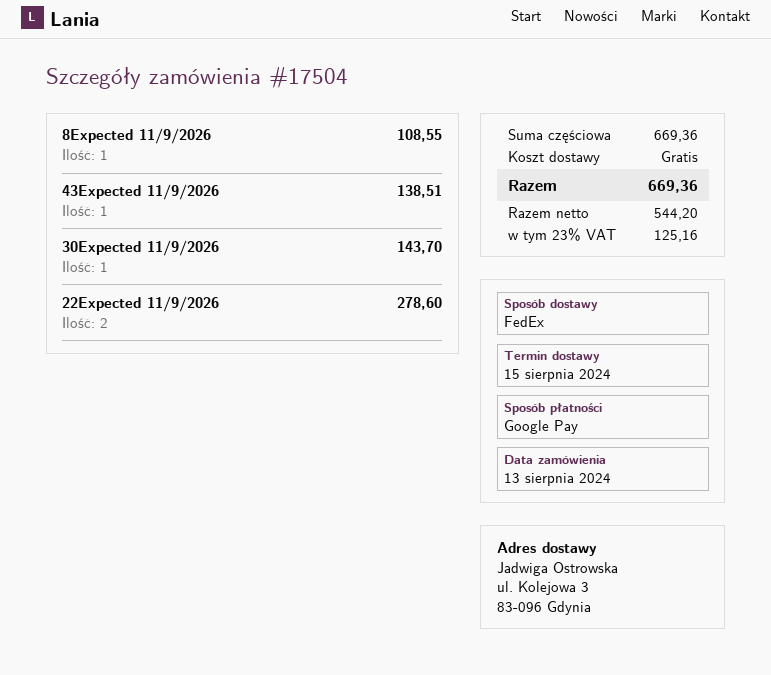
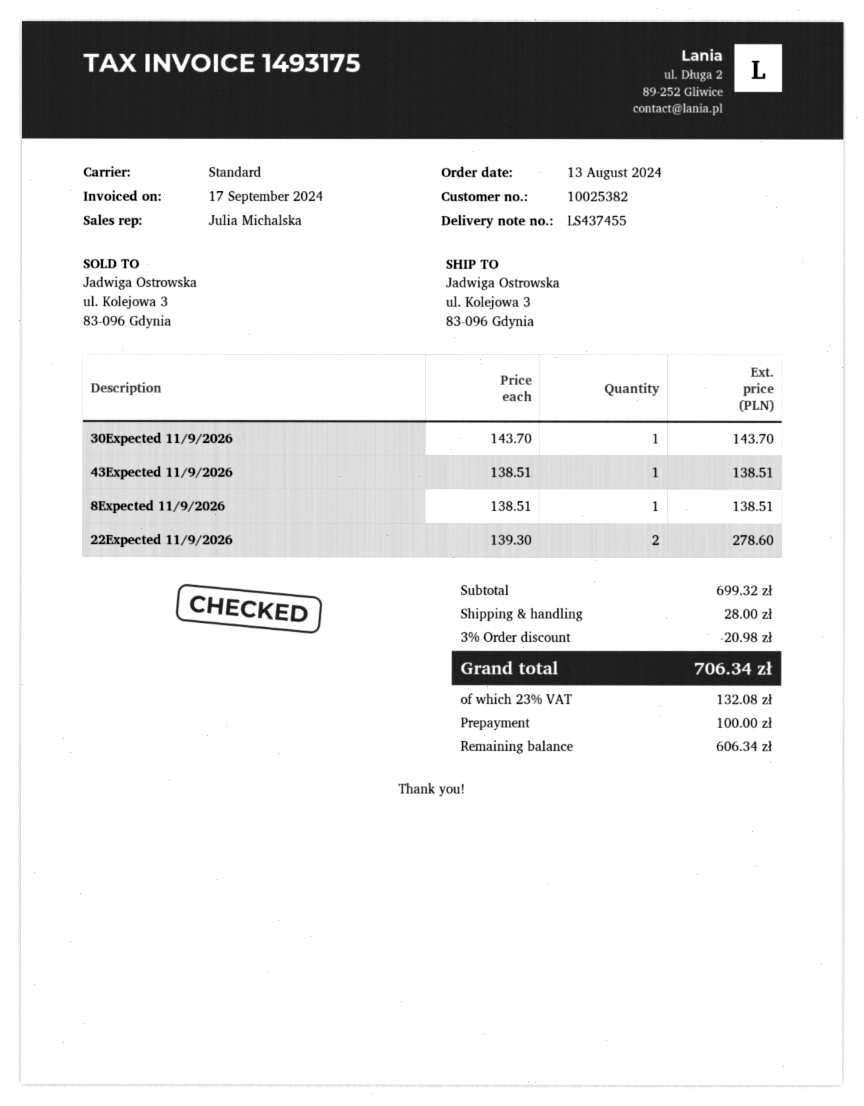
shipping method: FedEx -> standard
8Expected 11/9/2026: 1 for 108.55 -> 1 for 138.51
subtotal: 669.36 -> 699.32
discount: none -> 3% = 20.98
shipping: 0.00 -> 28.00
tax: 23% = 125.16 -> 23% = 132.08
total: 669.36 -> 706.34

